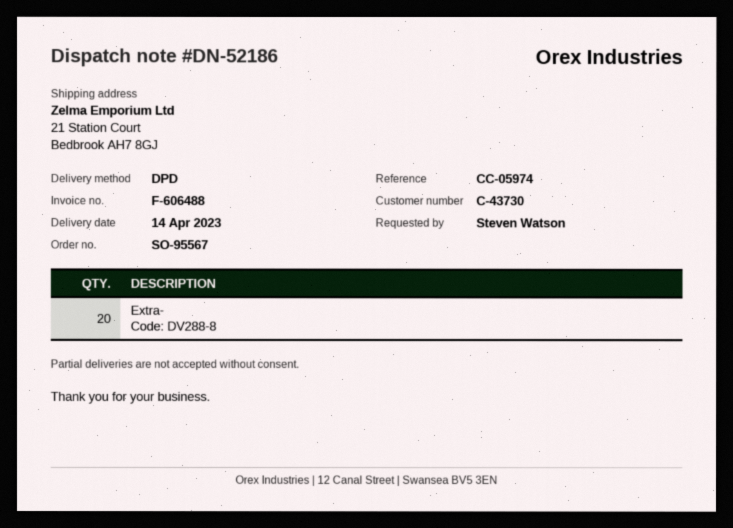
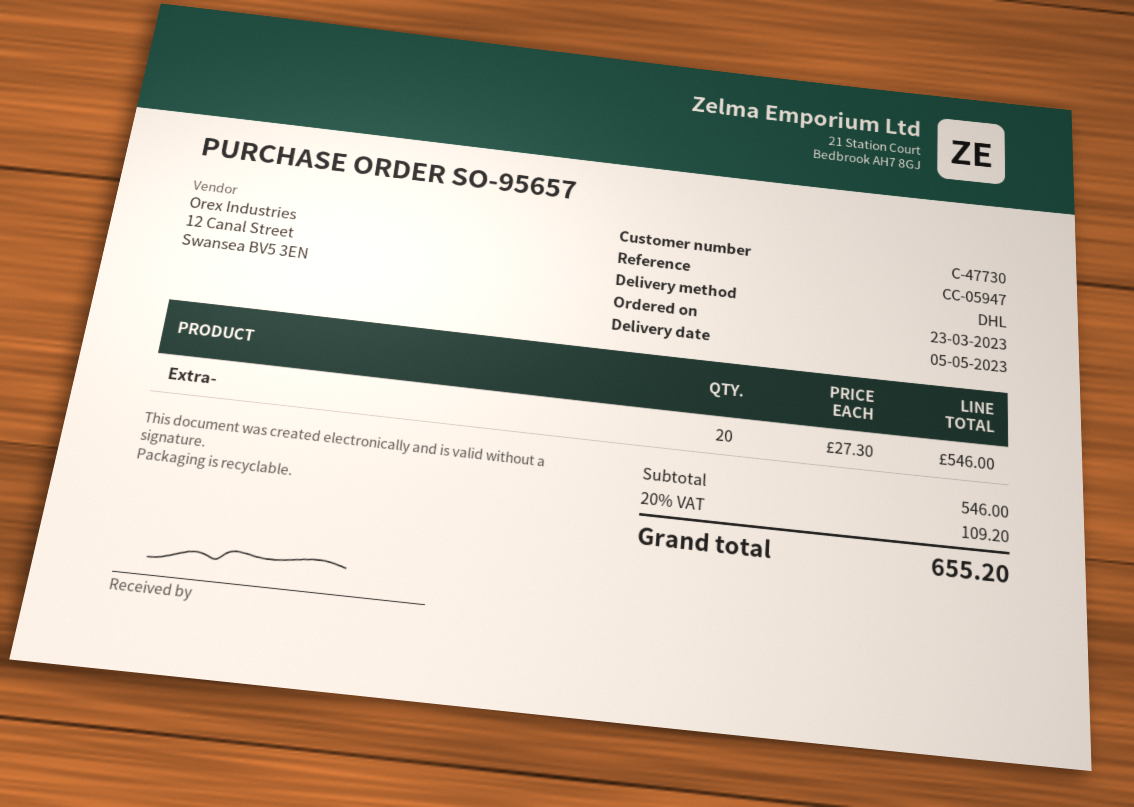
order number: SO-95567 -> SO-95657
delivery date: 2023-04-14 -> 2023-05-05
customer number: C-43730 -> C-47730
reference: CC-05974 -> CC-05947
shipping method: DPD -> DHL

